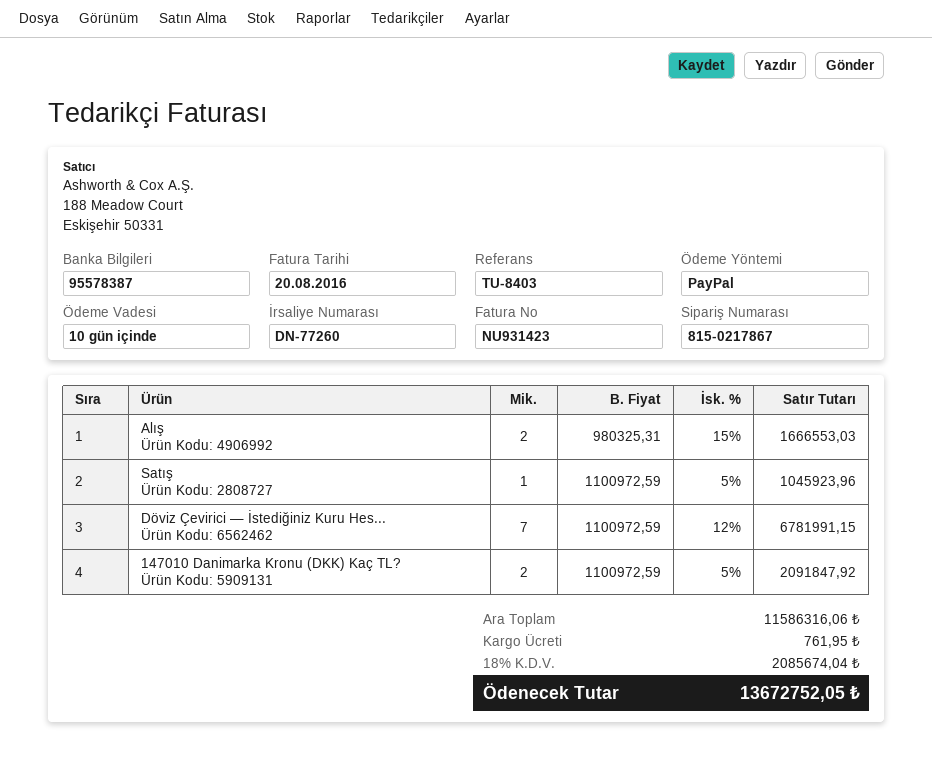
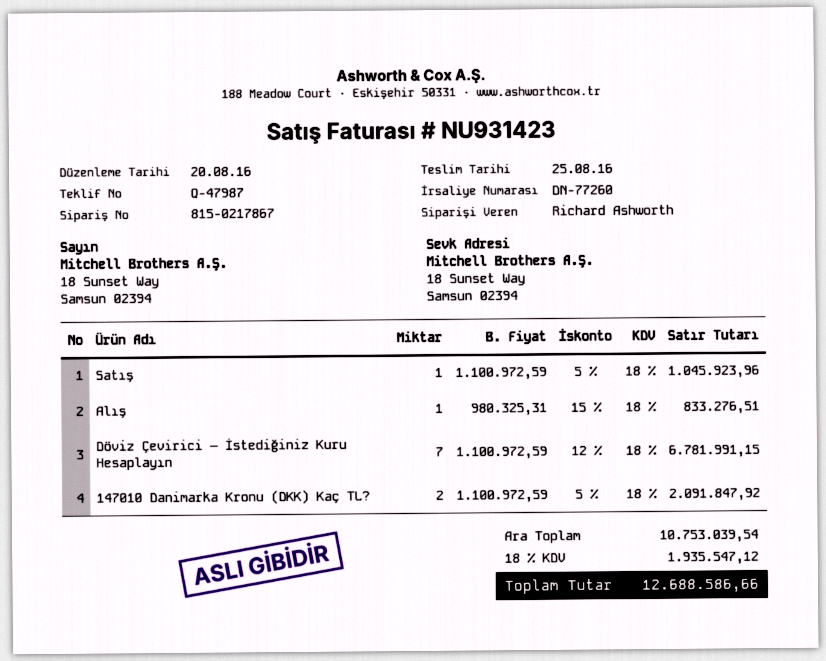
Alış: 2 x 980325.31 - 15% = 1666553.03 -> 1 x 980325.31 - 15% = 833276.51
subtotal: 11586316.06 -> 10753039.54
shipping: 761.95 -> none
tax: 18% = 2085674.04 -> 18% = 1935547.12
total: 13672752.05 -> 12688586.66

